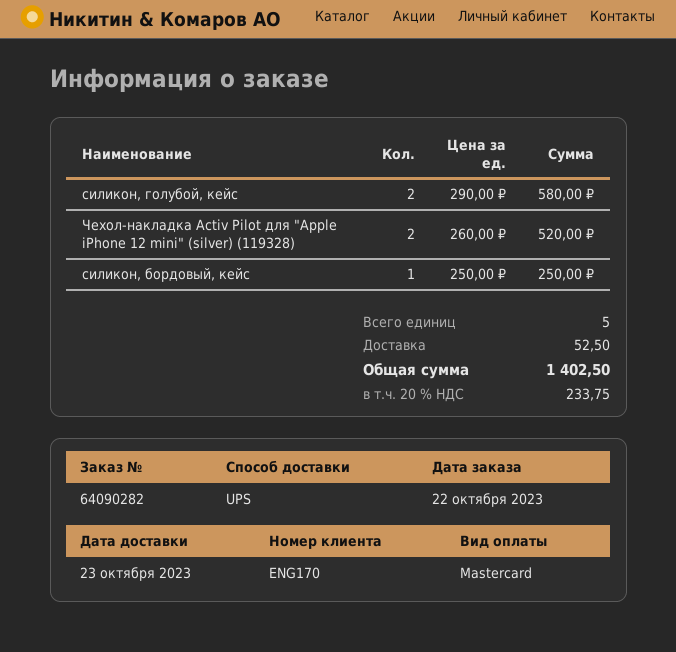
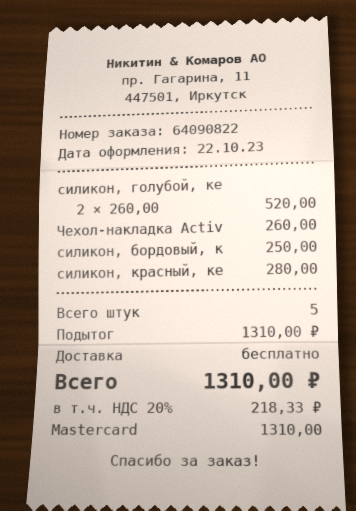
order number: 64090282 -> 64090822
силикон, голубой, кейс: 2 x 290.00 = 580.00 -> 2 x 260.00 = 520.00
Чехол-накладка Activ Pilot для "Apple iPhone 12 mini" (silver) (119328): 2 x 260.00 = 520.00 -> 1 x 260.00 = 260.00
силикон, красный, ке: none -> 1 x 280.00 = 280.00
shipping: 52.50 -> 0.00
tax: 20% = 233.75 -> 20% = 218.33
total: 1402.50 -> 1310.00

